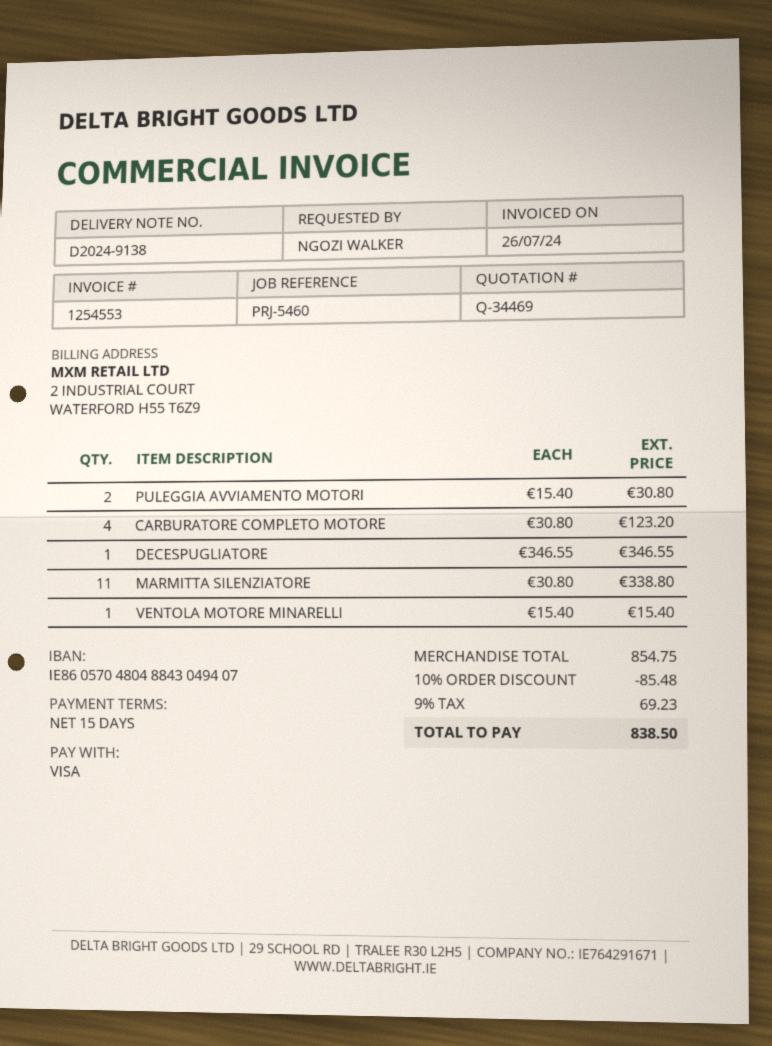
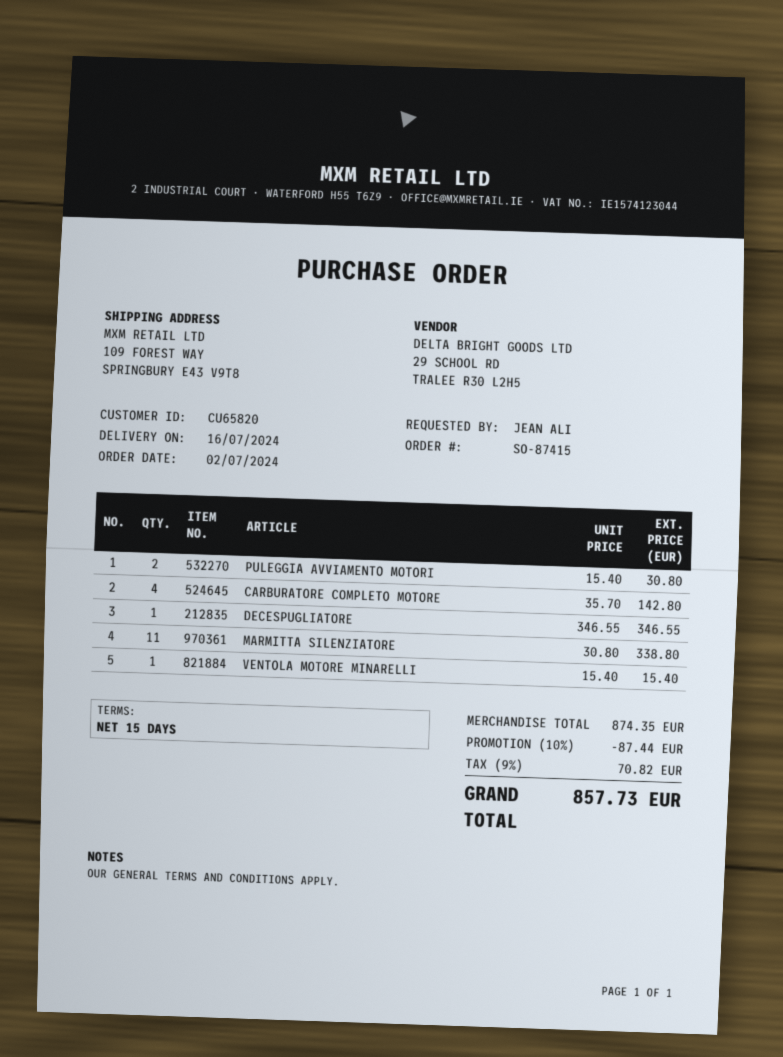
ordered by: NGOZI WALKER -> JEAN ALI
CARBURATORE COMPLETO MOTORE: 4 x 30.80 = 123.20 -> 4 x 35.70 = 142.80
subtotal: 854.75 -> 874.35
discount: 10% = 85.48 -> 10% = 87.44
tax: 9% = 69.23 -> 9% = 70.82
total: 838.50 -> 857.73

